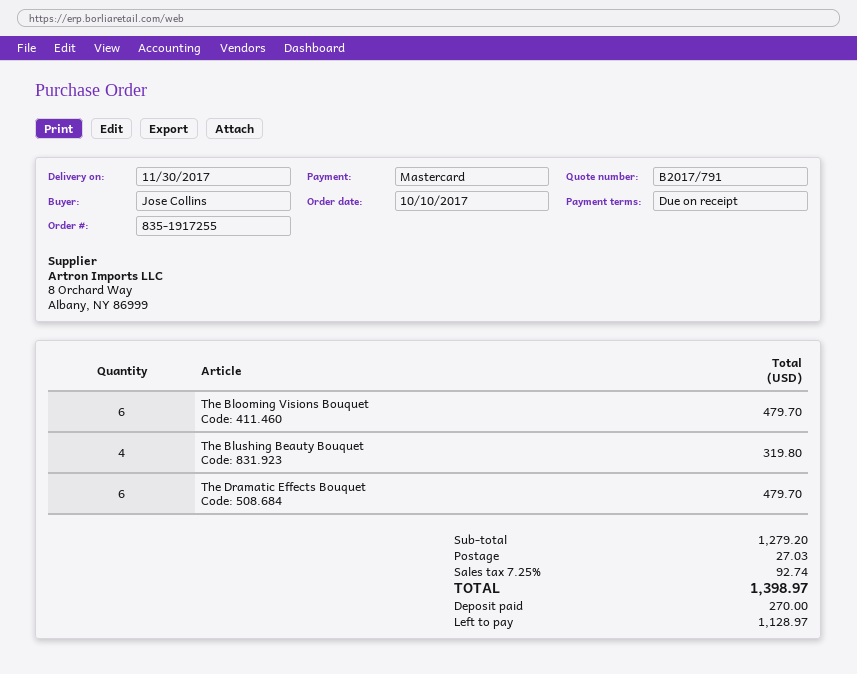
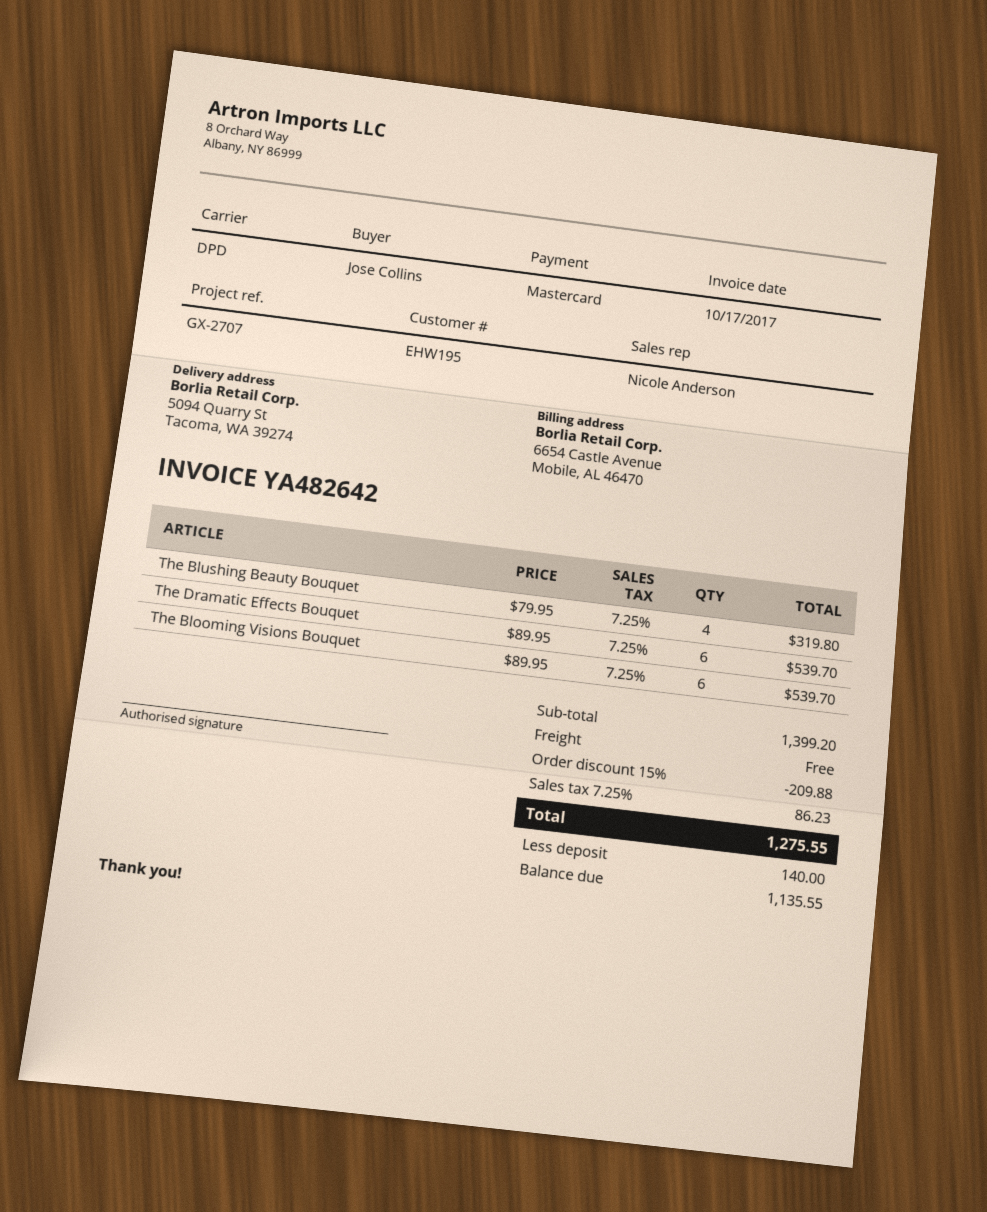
The Blooming Visions Bouquet: 6 for 479.70 -> 6 for 539.70
The Dramatic Effects Bouquet: 6 for 479.70 -> 6 for 539.70
subtotal: 1279.20 -> 1399.20
discount: none -> 15% = 209.88
shipping: 27.03 -> 0.00
tax: 7.25% = 92.74 -> 7.25% = 86.23
total: 1398.97 -> 1275.55
deposit: 270.00 -> 140.00
balance: 1128.97 -> 1135.55

